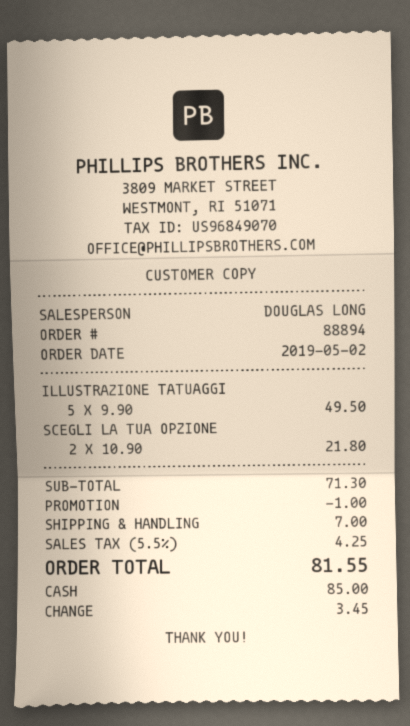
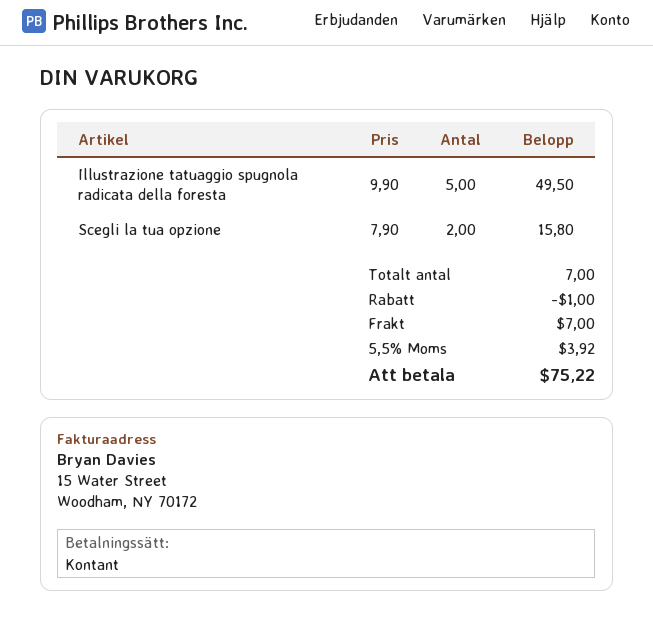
SCEGLI LA TUA OPZIONE: 2 x 10.90 = 21.80 -> 2 x 7.90 = 15.80
tax: 5.5% = 4.25 -> 5.5% = 3.92
total: 81.55 -> 75.22

